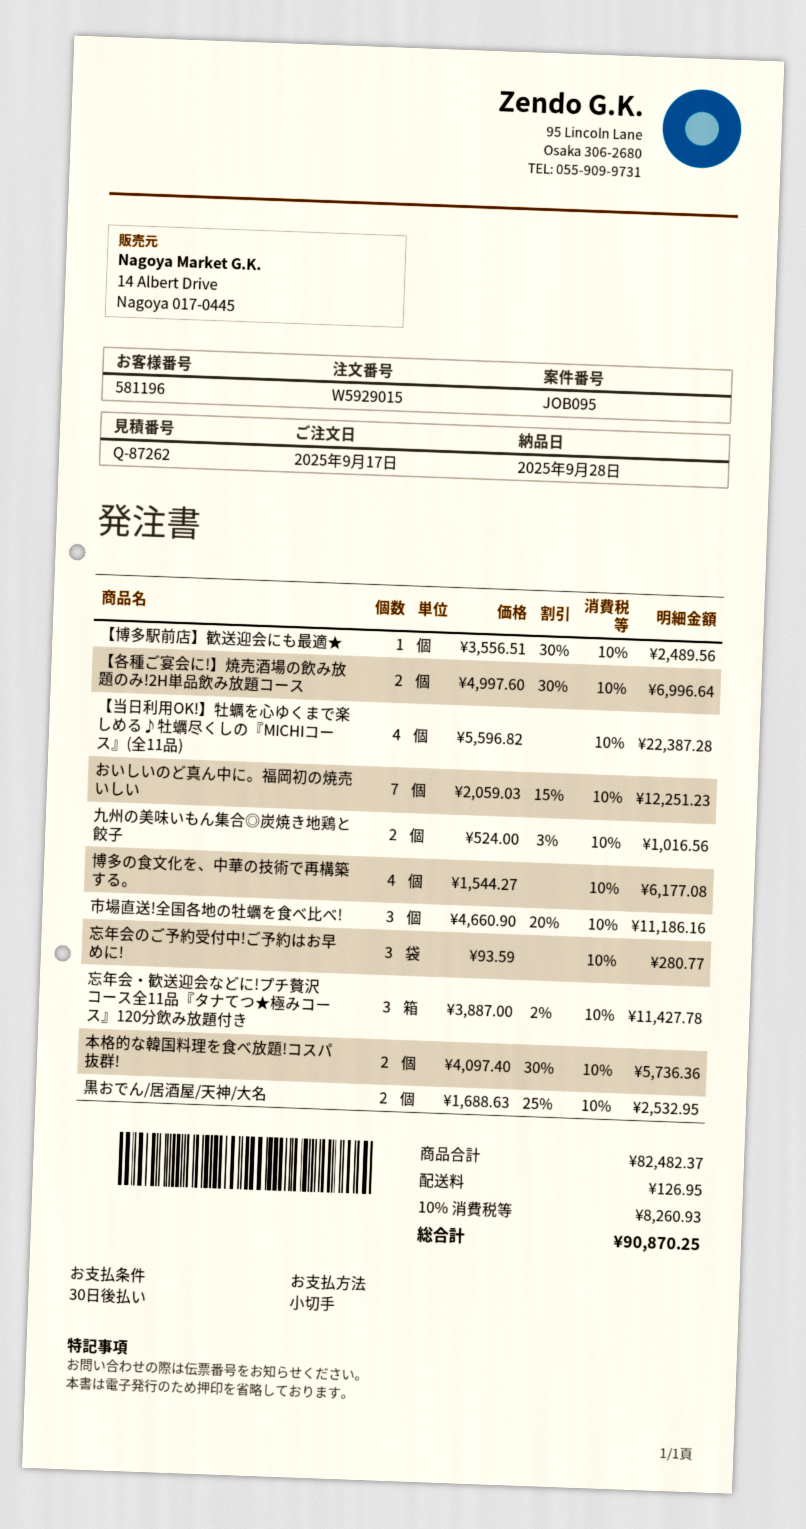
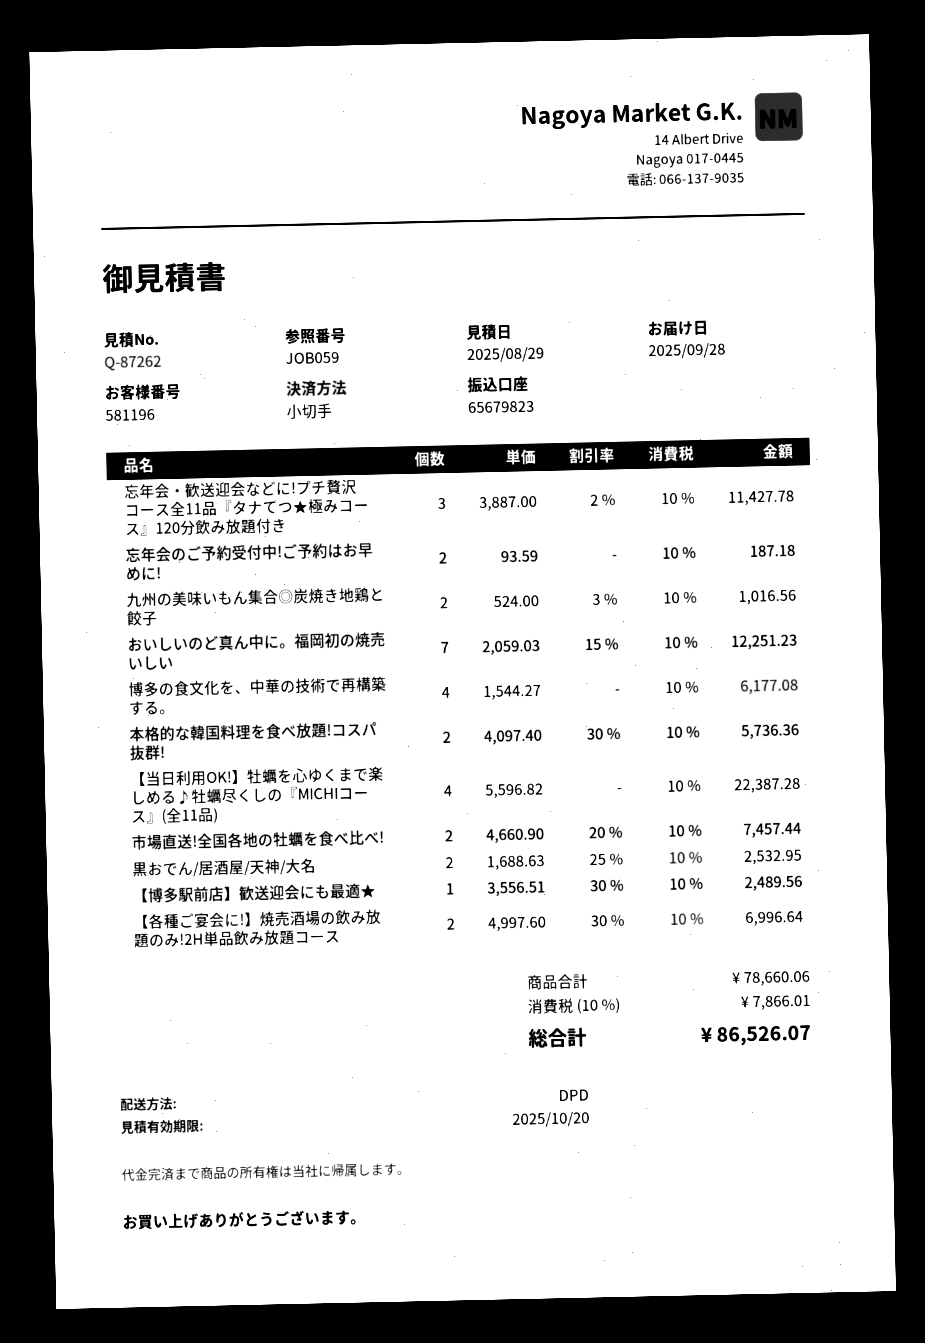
reference: JOB095 -> JOB059
市場直送!全国各地の牡蠣を食べ比べ!: 3 x 4660.90 - 20% = 11186.16 -> 2 x 4660.90 - 20% = 7457.44
忘年会のご予約受付中!ご予約はお早めに!: 3 x 93.59 = 280.77 -> 2 x 93.59 = 187.18
subtotal: 82482.37 -> 78660.06
shipping: 126.95 -> none
tax: 10% = 8260.93 -> 10% = 7866.01
total: 90870.25 -> 86526.07

